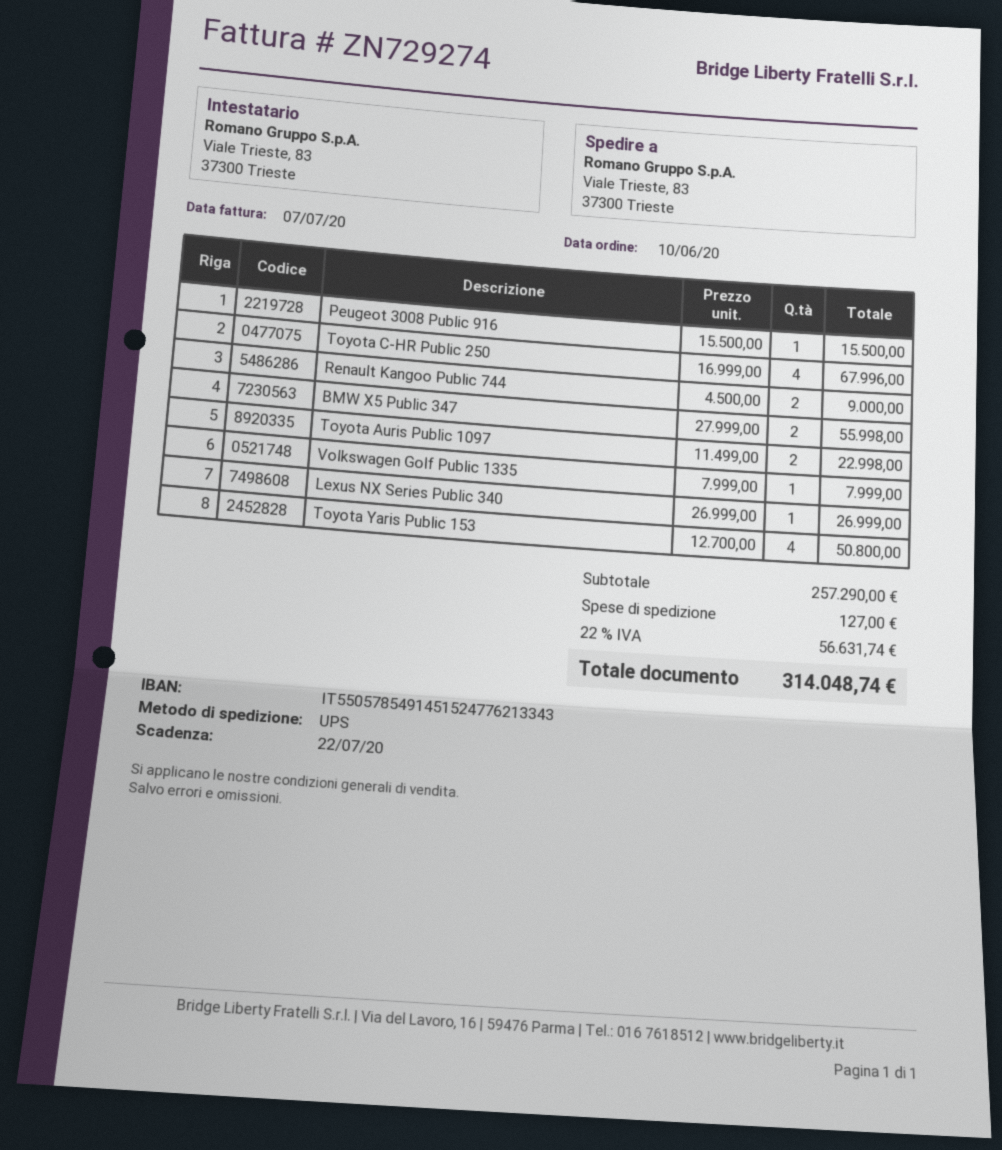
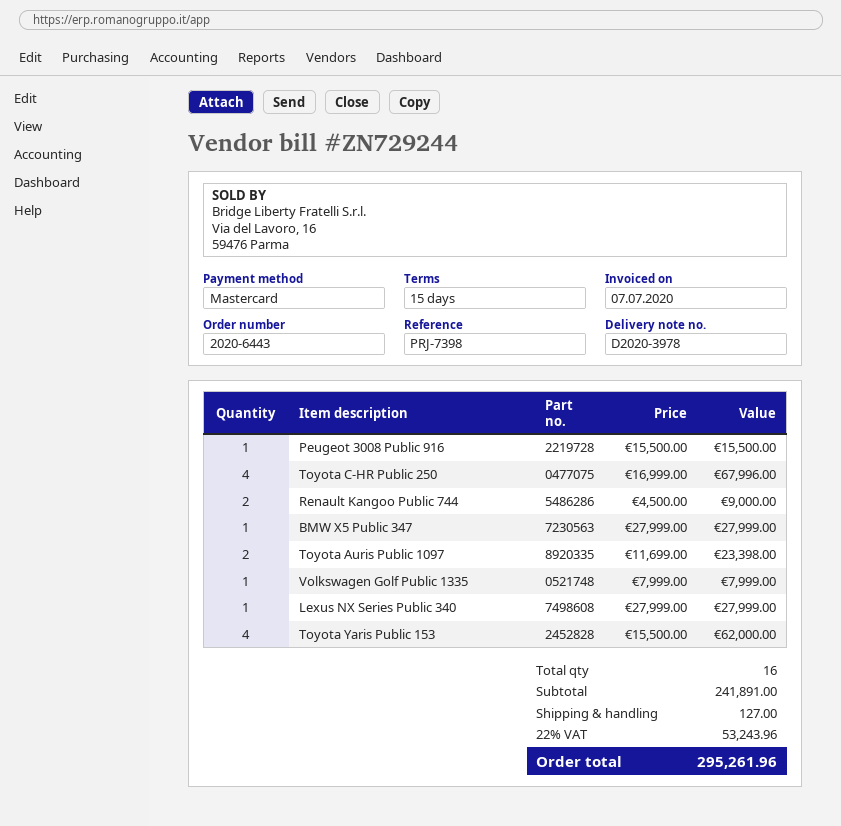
invoice number: ZN729274 -> ZN729244
BMW X5 Public 347: 2 x 27999.00 = 55998.00 -> 1 x 27999.00 = 27999.00
Toyota Auris Public 1097: 2 x 11499.00 = 22998.00 -> 2 x 11699.00 = 23398.00
Lexus NX Series Public 340: 1 x 26999.00 = 26999.00 -> 1 x 27999.00 = 27999.00
Toyota Yaris Public 153: 4 x 12700.00 = 50800.00 -> 4 x 15500.00 = 62000.00
subtotal: 257290.00 -> 241891.00
tax: 22% = 56631.74 -> 22% = 53243.96
total: 314048.74 -> 295261.96

